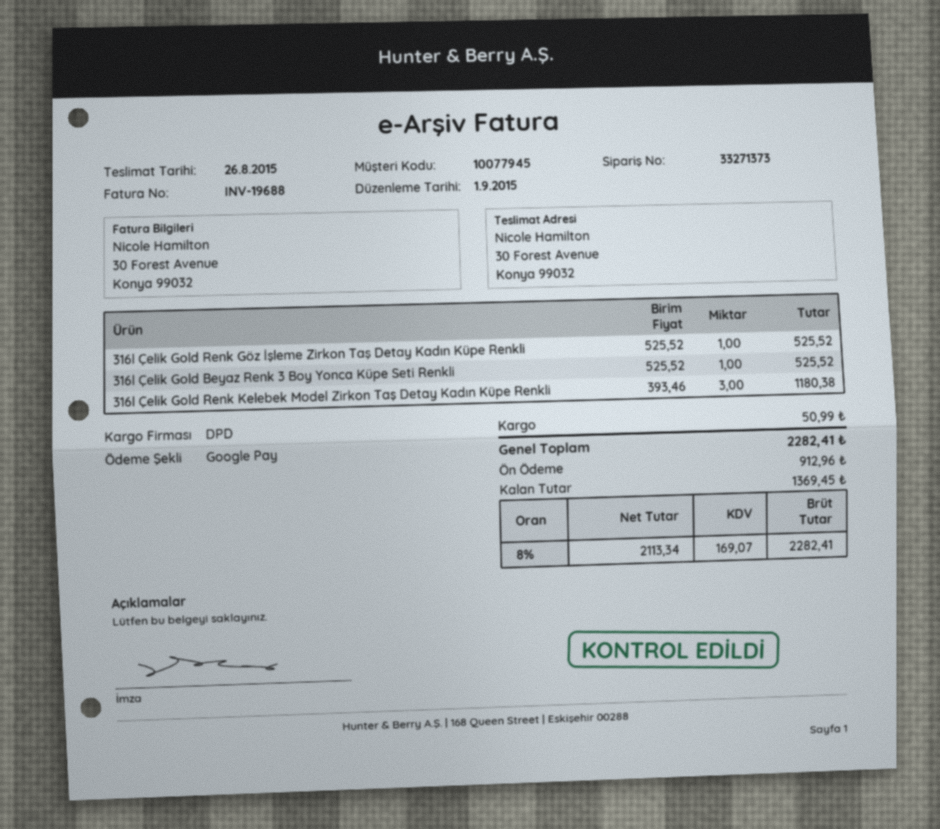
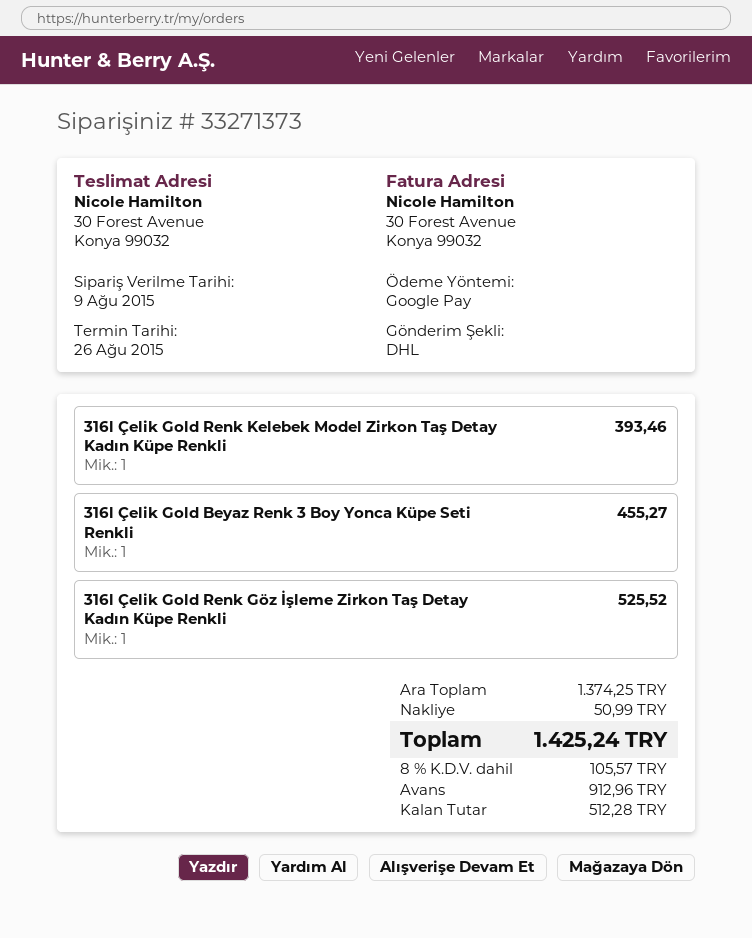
shipping method: DPD -> DHL
316l Çelik Gold Beyaz Renk 3 Boy Yonca Küpe Seti Renkli: 1 for 525.52 -> 1 for 455.27
316l Çelik Gold Renk Kelebek Model Zirkon Taş Detay Kadın Küpe Renkli: 3 for 1180.38 -> 1 for 393.46
tax: 8% = 169.07 -> 8% = 105.57
total: 2282.41 -> 1425.24
balance: 1369.45 -> 512.28

